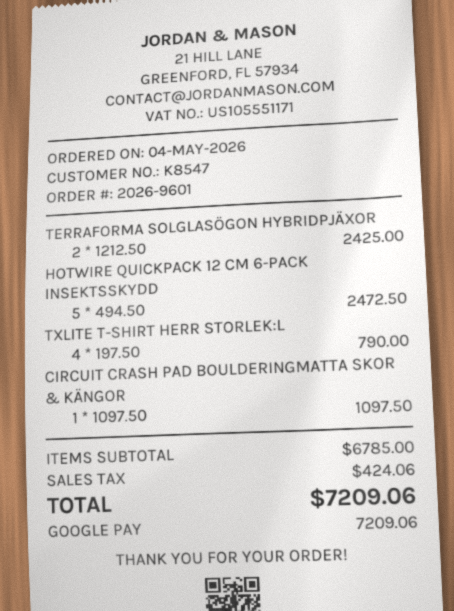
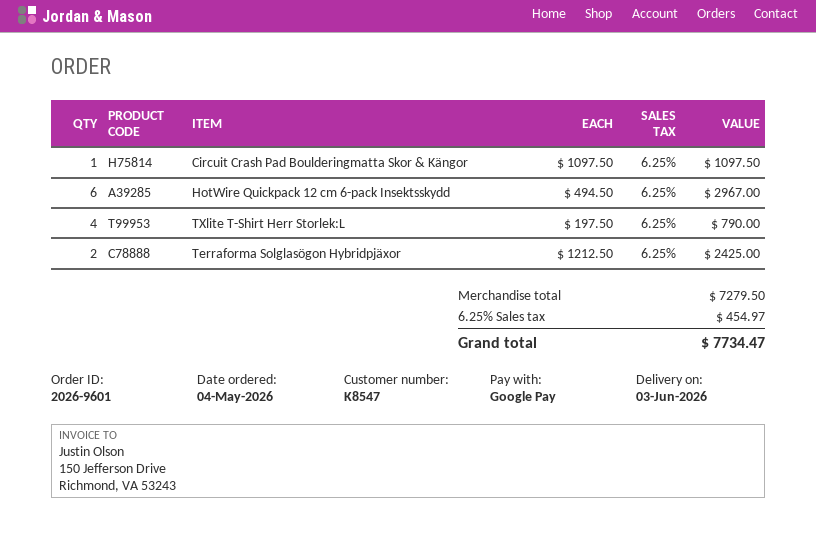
HOTWIRE QUICKPACK 12 CM 6-PACK INSEKTSSKYDD: 5 x 494.50 = 2472.50 -> 6 x 494.50 = 2967.00
subtotal: 6785.00 -> 7279.50
tax: 424.06 -> 454.97
total: 7209.06 -> 7734.47

